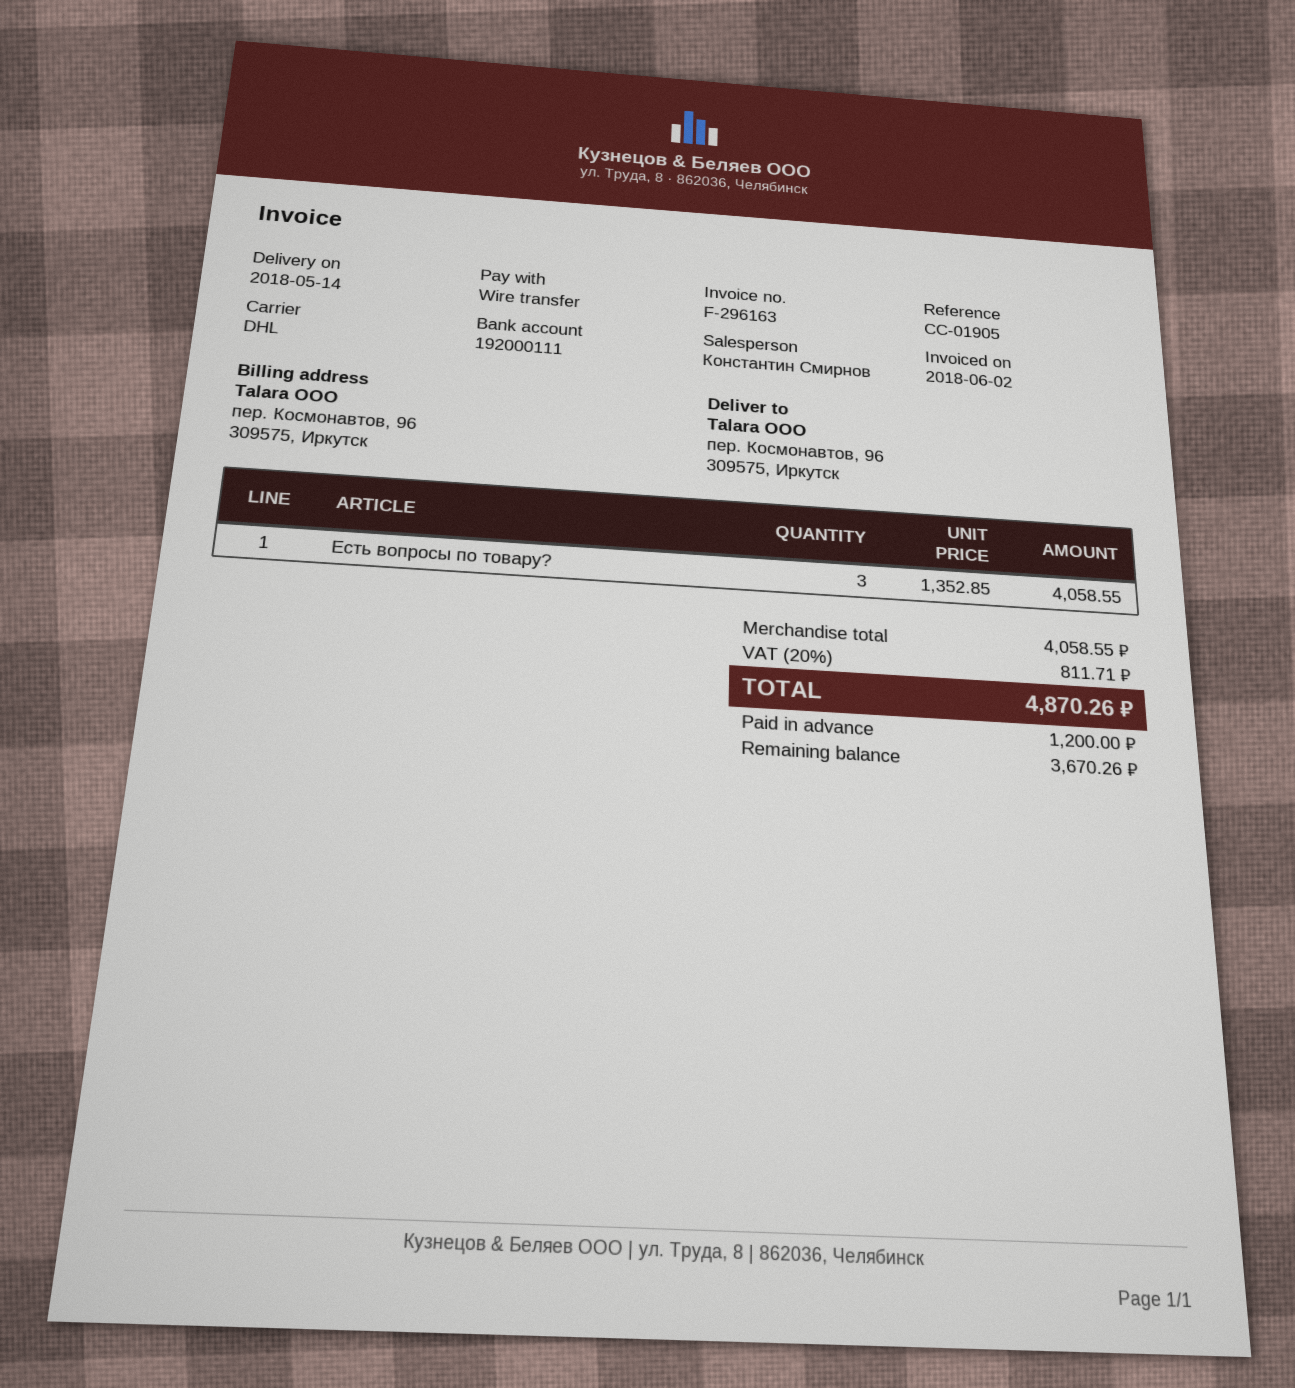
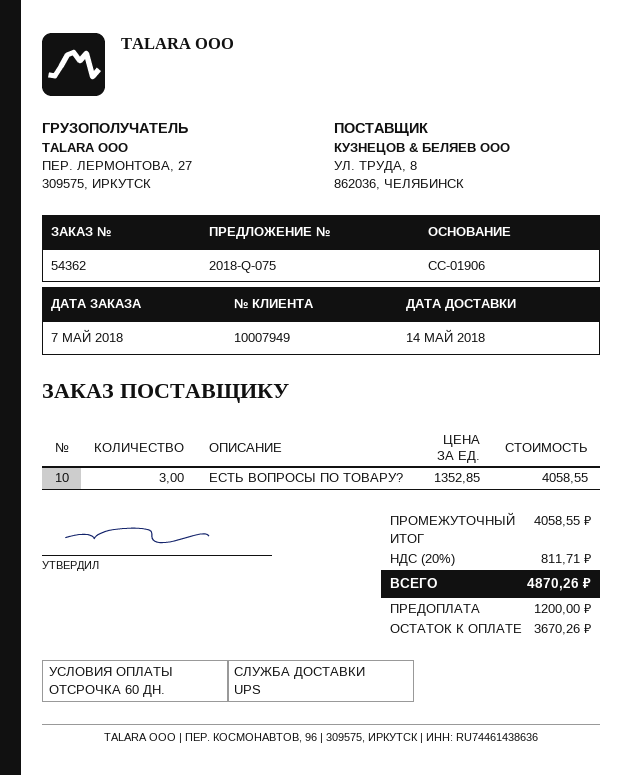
reference: CC-01905 -> CC-01906
shipping method: DHL -> UPS
ship to: пер. Космонавтов, 96, 309575, Иркутск -> ПЕР. ЛЕРМОНТОВА, 27, 309575, ИРКУТСК

